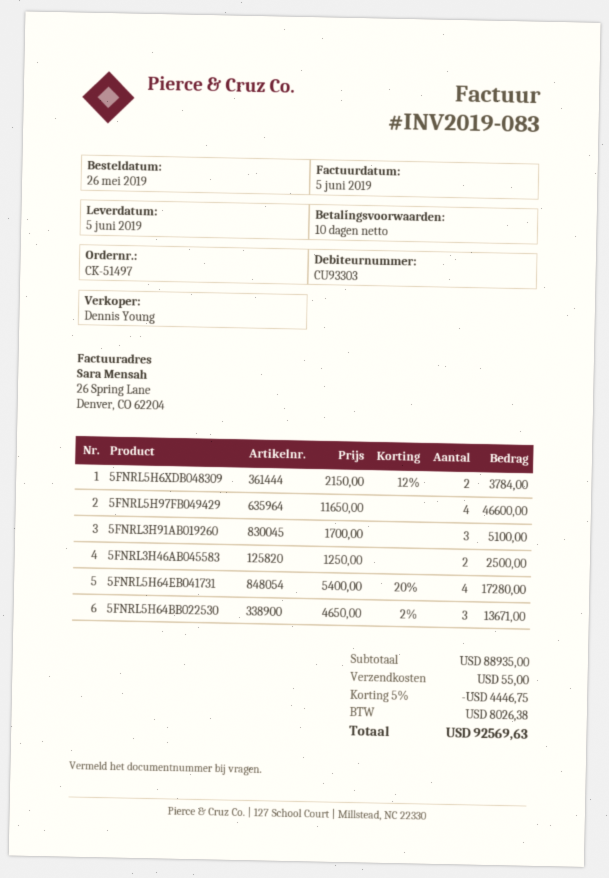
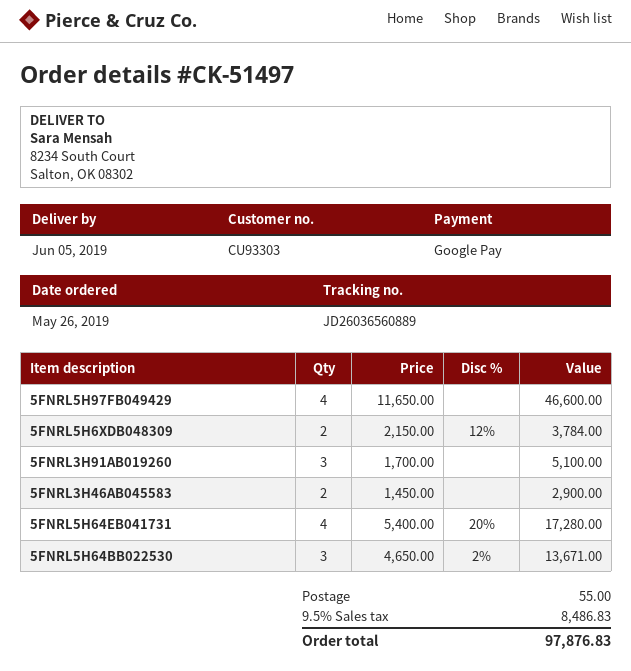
5FNRL3H46AB045583: 2 x 1250.00 = 2500.00 -> 2 x 1450.00 = 2900.00
discount: 5% = 4446.75 -> none
tax: 8026.38 -> 8486.83
total: 92569.63 -> 97876.83

